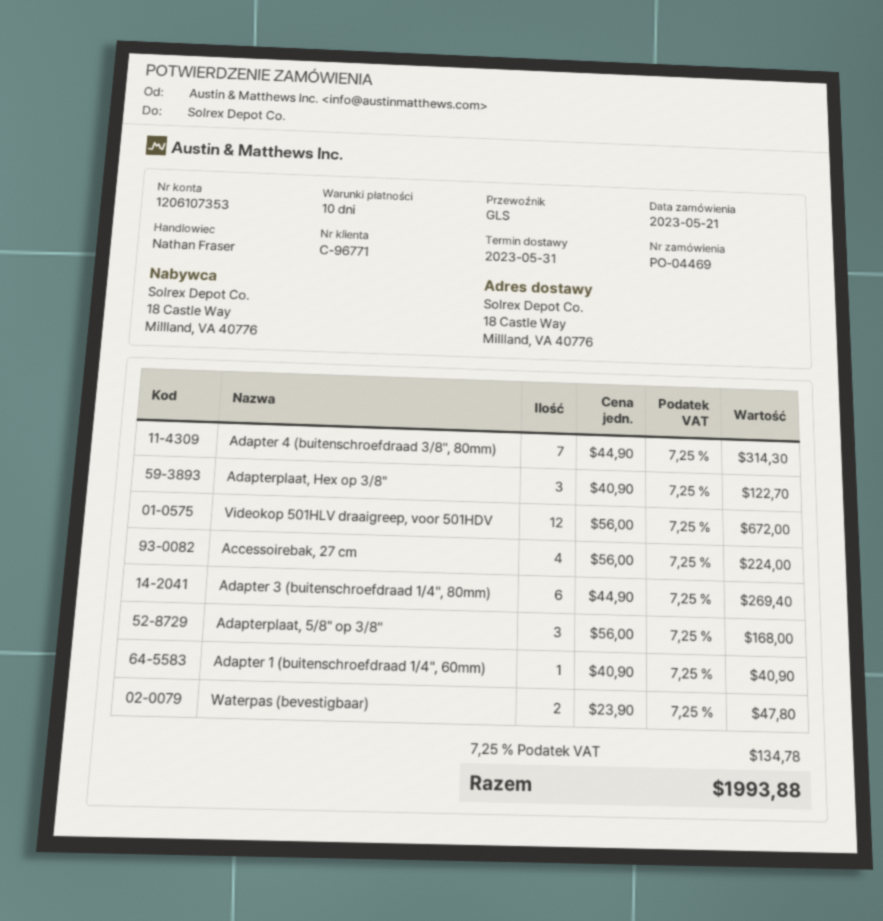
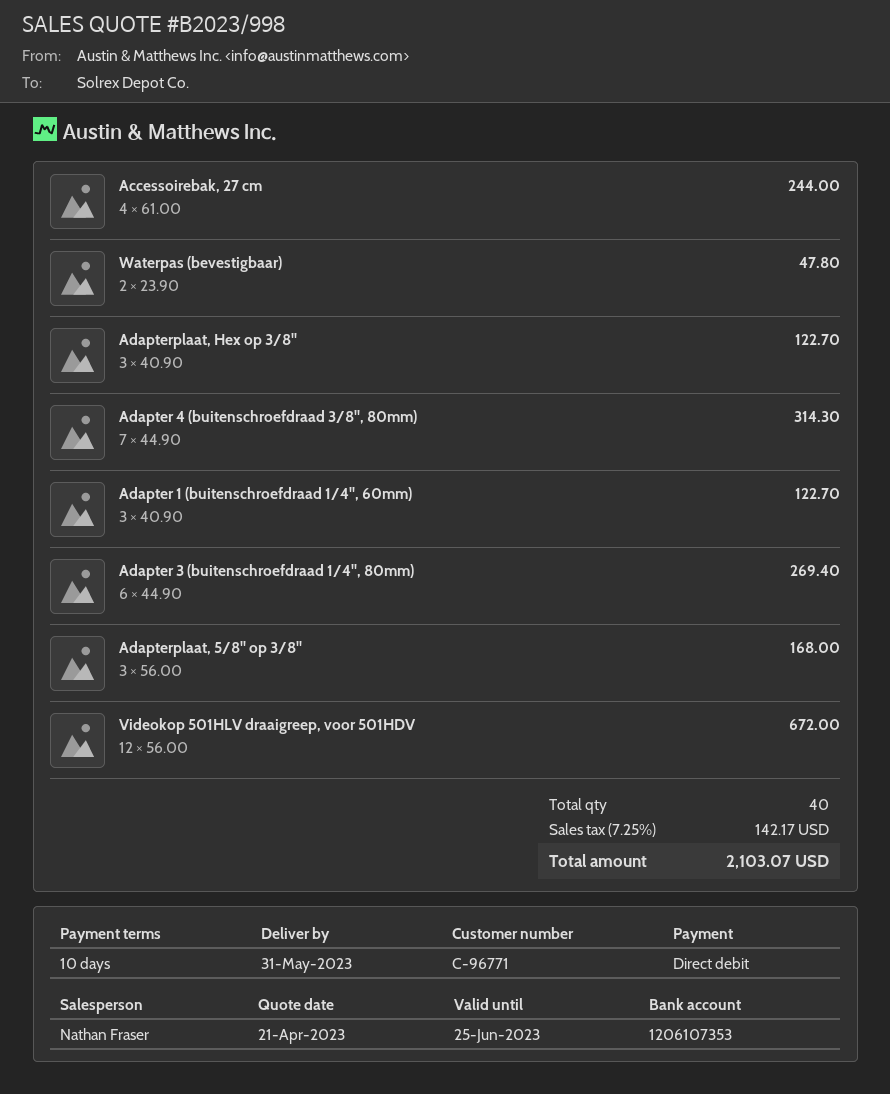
Accessoirebak, 27 cm: 4 x 56.00 = 224.00 -> 4 x 61.00 = 244.00
Adapter 1 (buitenschroefdraad 1/4'', 60mm): 1 x 40.90 = 40.90 -> 3 x 40.90 = 122.70
tax: 7.25% = 134.78 -> 7.25% = 142.17
total: 1993.88 -> 2103.07

